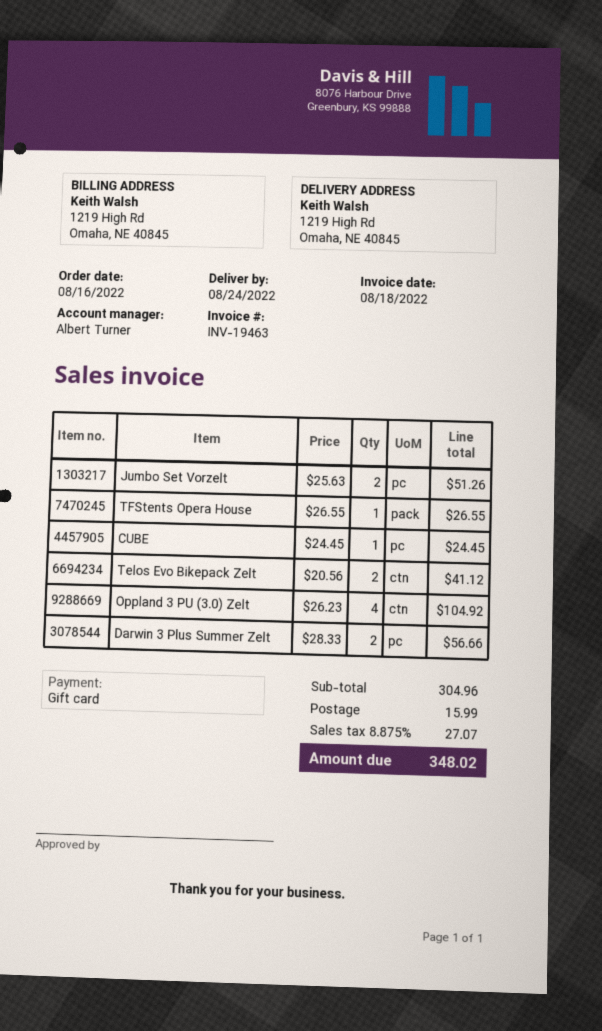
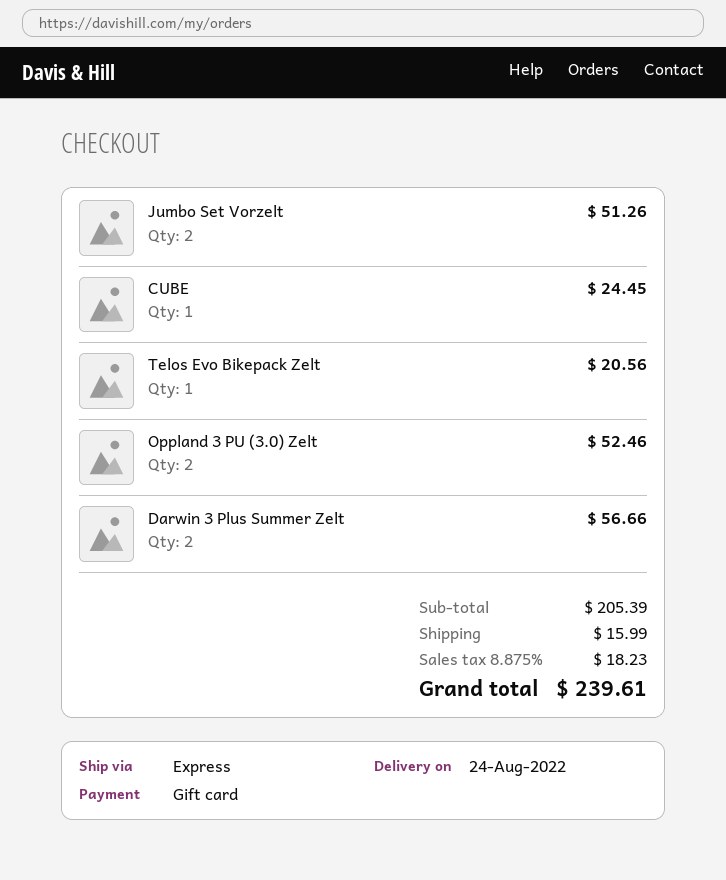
TFStents Opera House: 1 for 26.55 -> none
Telos Evo Bikepack Zelt: 2 for 41.12 -> 1 for 20.56
Oppland 3 PU (3.0) Zelt: 4 for 104.92 -> 2 for 52.46
subtotal: 304.96 -> 205.39
tax: 8.875% = 27.07 -> 8.875% = 18.23
total: 348.02 -> 239.61

